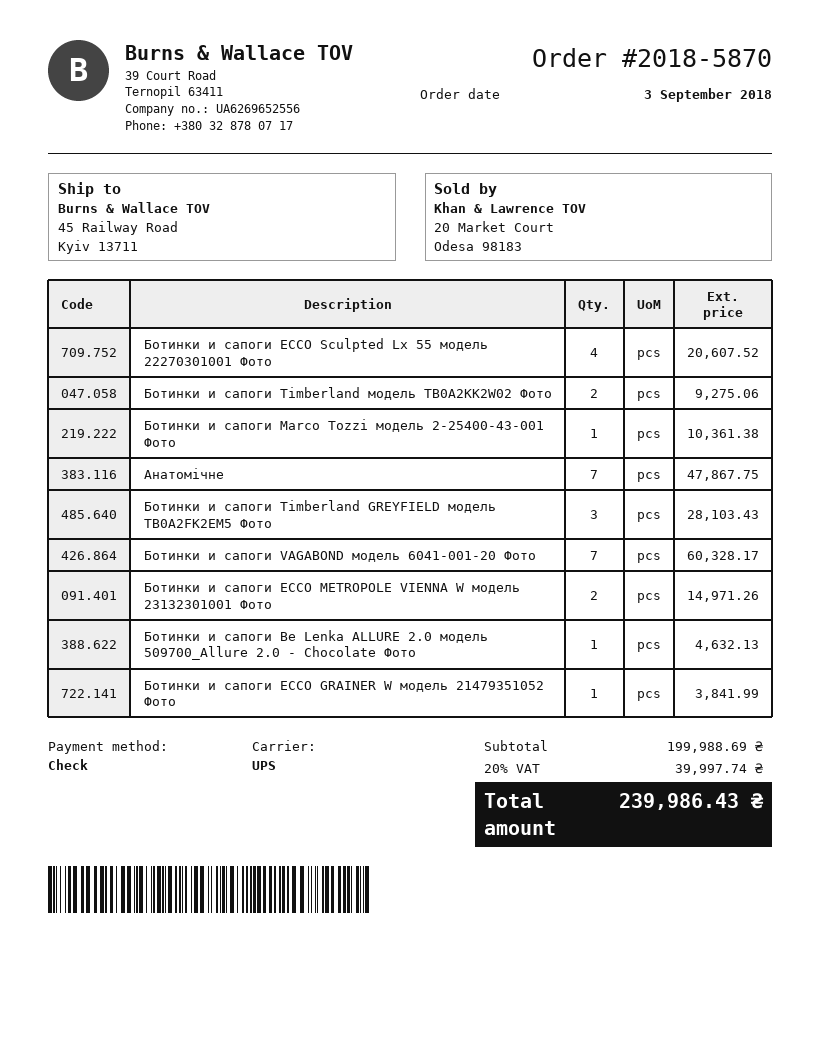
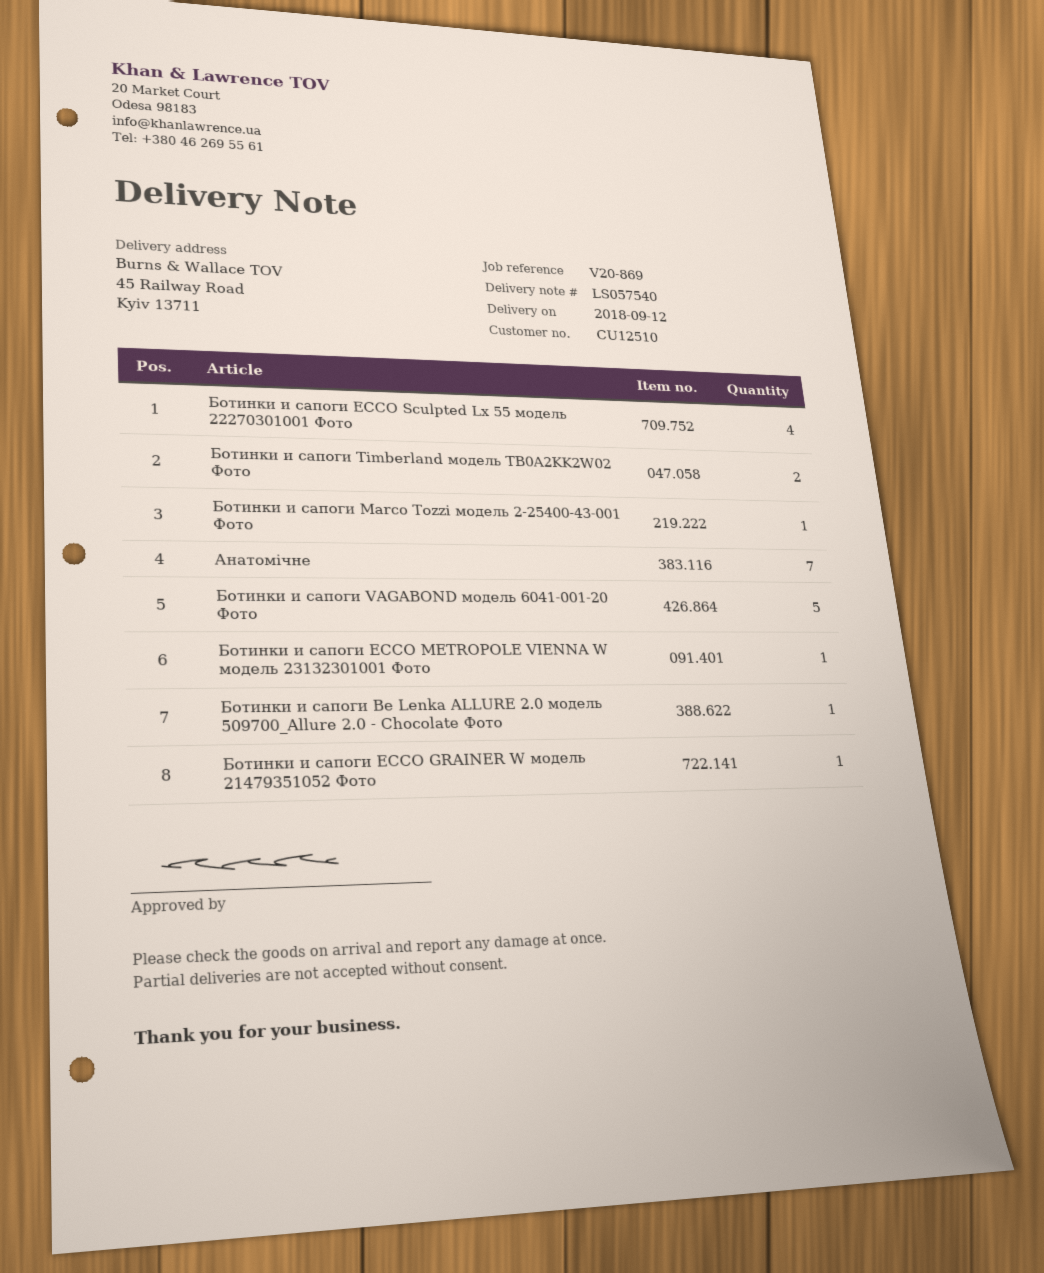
Ботинки и сапоги Timberland GREYFIELD модель TB0A2FK2EM5 Фото: 3 -> none
Ботинки и сапоги VAGABOND модель 6041-001-20 Фото: 7 -> 5
Ботинки и сапоги ECCO METROPOLE VIENNA W модель 23132301001 Фото: 2 -> 1

